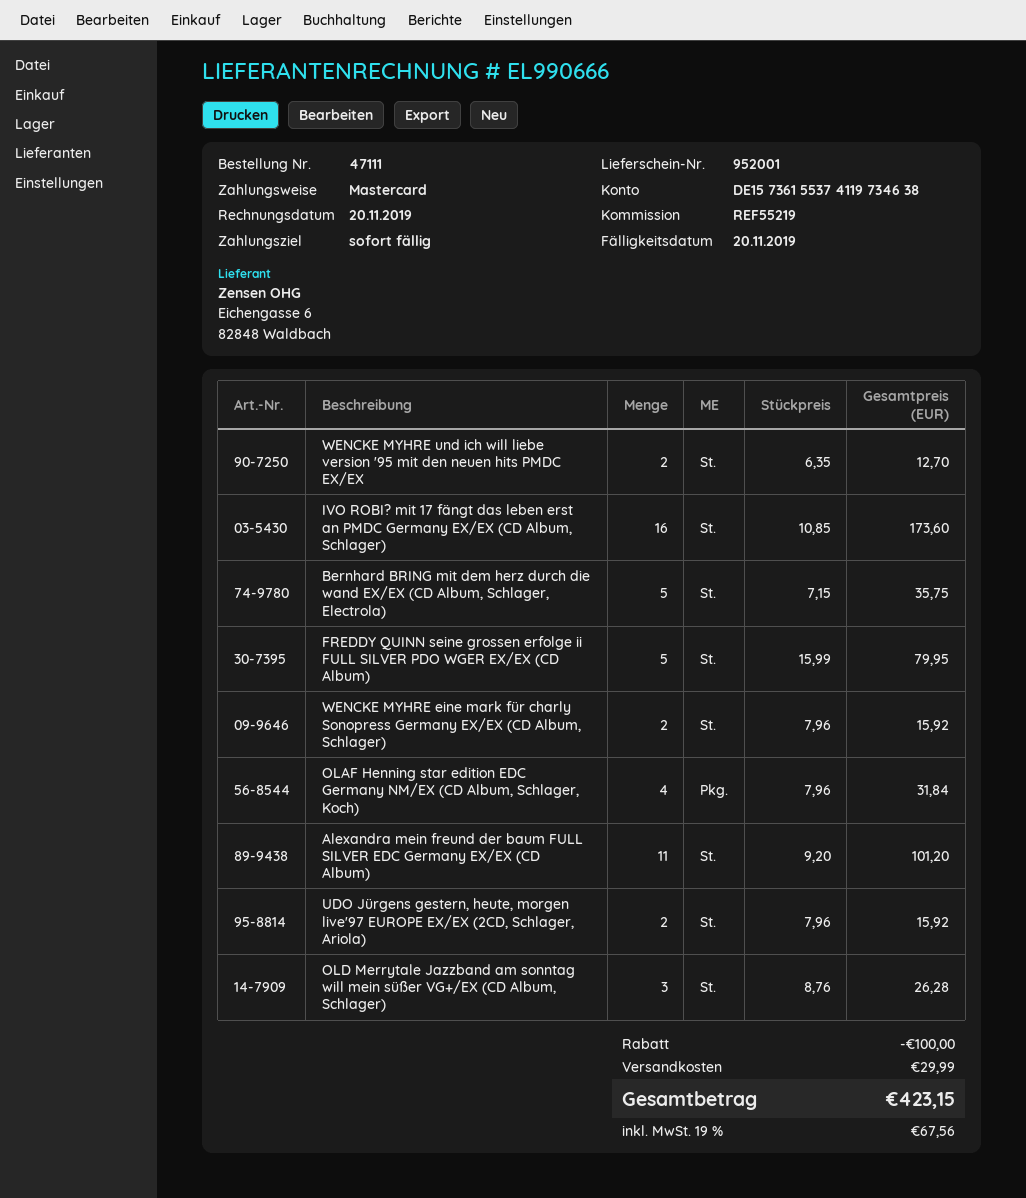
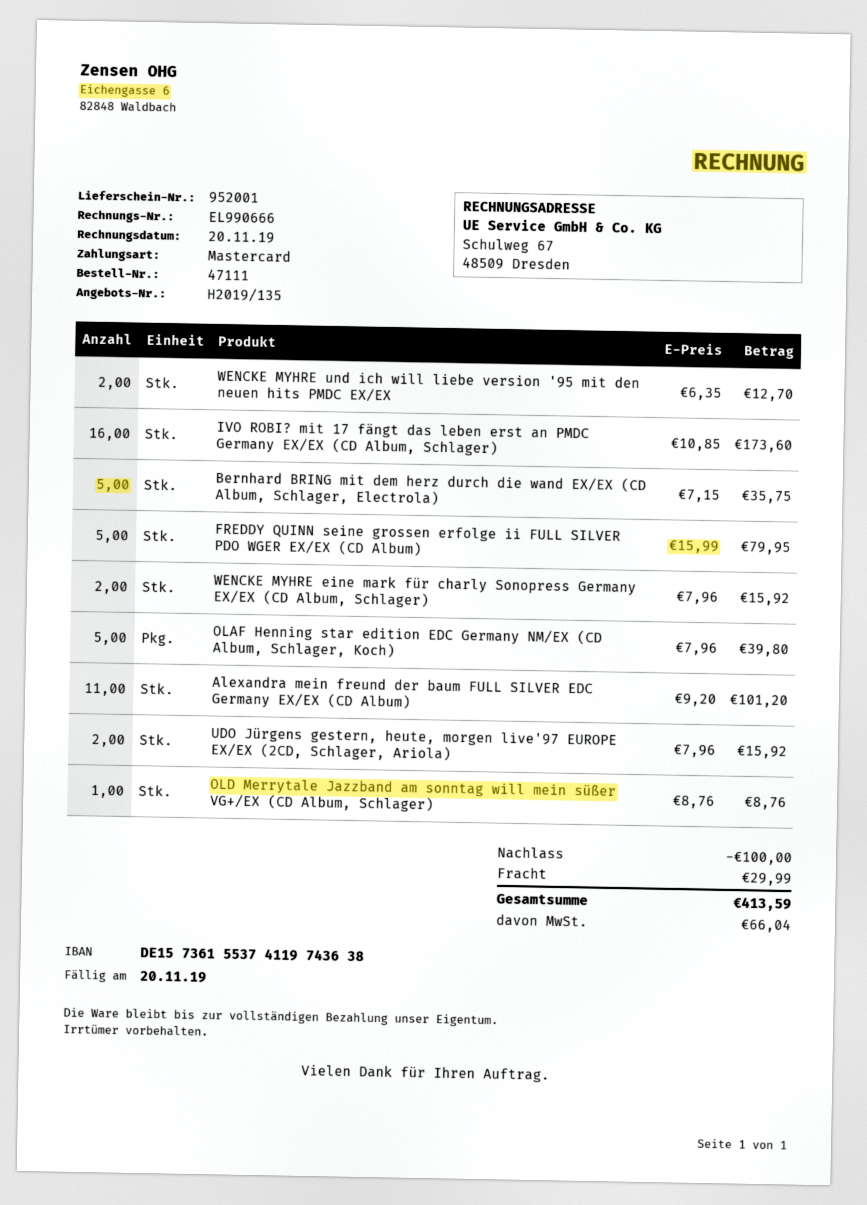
bank account: DE15736155374119734638 -> DE15736155374119743638
OLAF Henning star edition EDC Germany NM/EX (CD Album, Schlager, Koch): 4 x 7.96 = 31.84 -> 5 x 7.96 = 39.80
OLD Merrytale Jazzband am sonntag will mein süßer VG+/EX (CD Album, Schlager): 3 x 8.76 = 26.28 -> 1 x 8.76 = 8.76
tax: 67.56 -> 66.04
total: 423.15 -> 413.59

